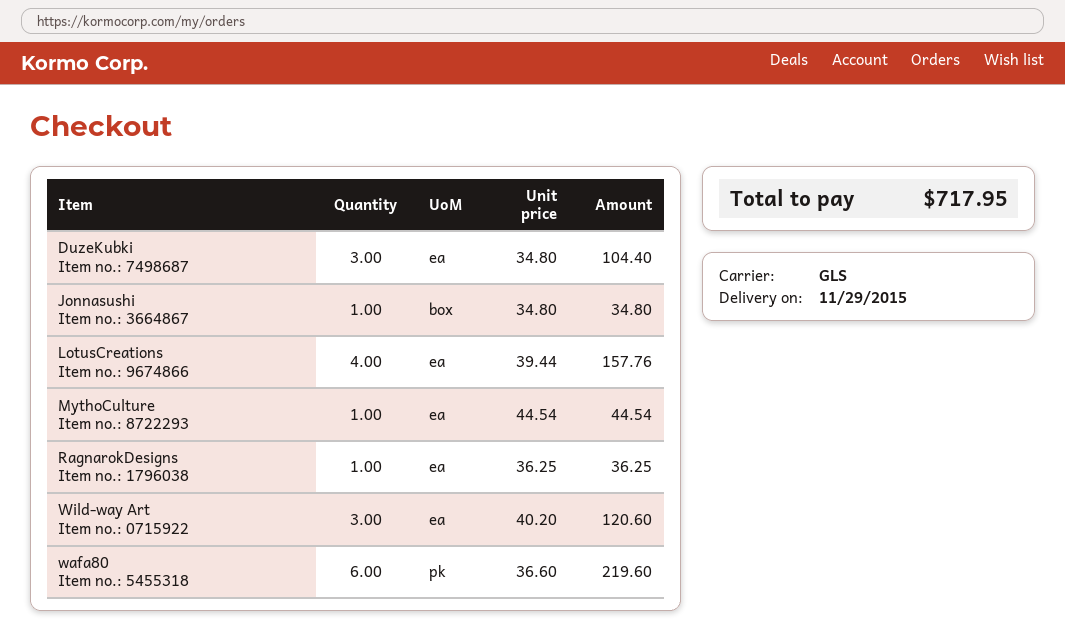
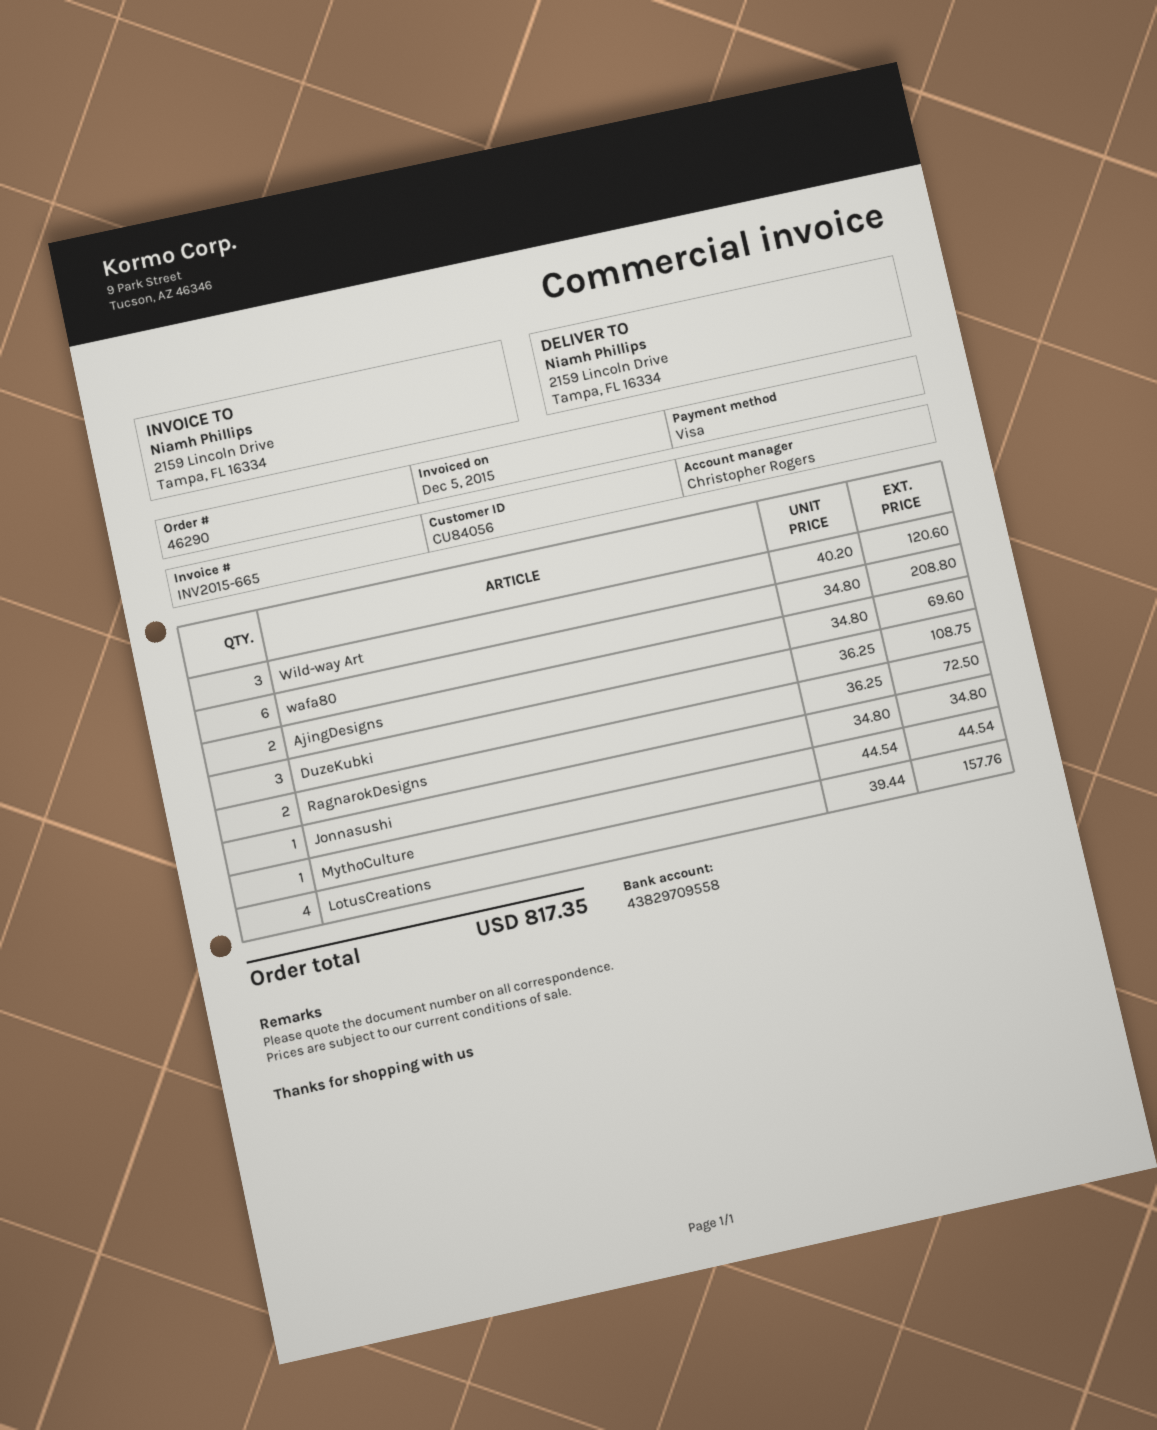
DuzeKubki: 3 x 34.80 = 104.40 -> 3 x 36.25 = 108.75
RagnarokDesigns: 1 x 36.25 = 36.25 -> 2 x 36.25 = 72.50
wafa80: 6 x 36.60 = 219.60 -> 6 x 34.80 = 208.80
AjingDesigns: none -> 2 x 34.80 = 69.60
total: 717.95 -> 817.35

